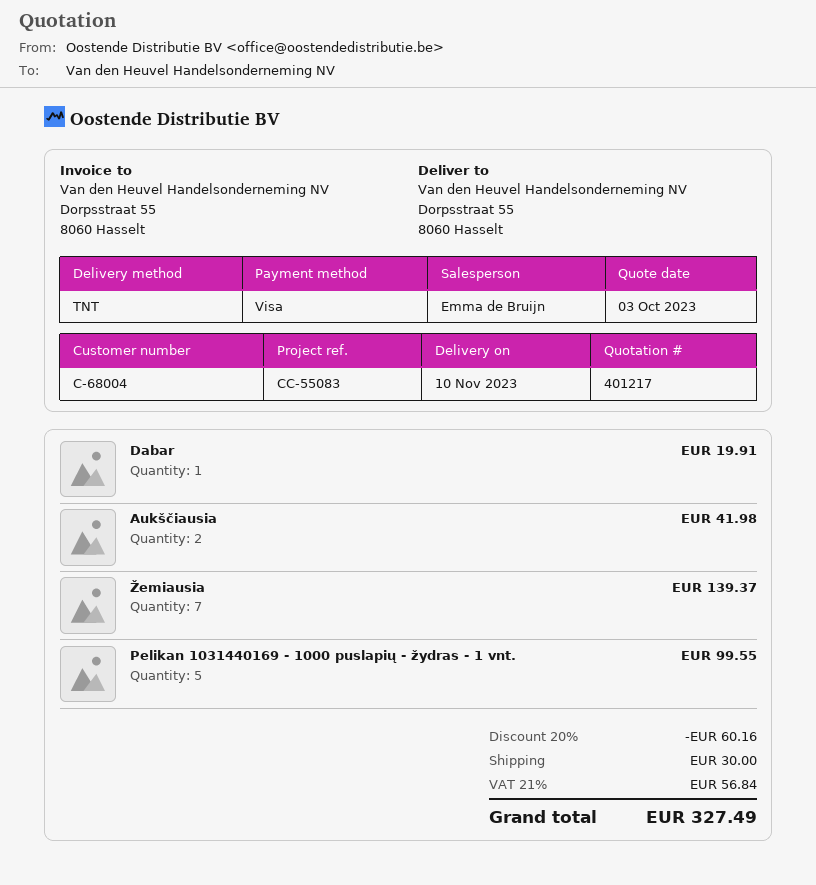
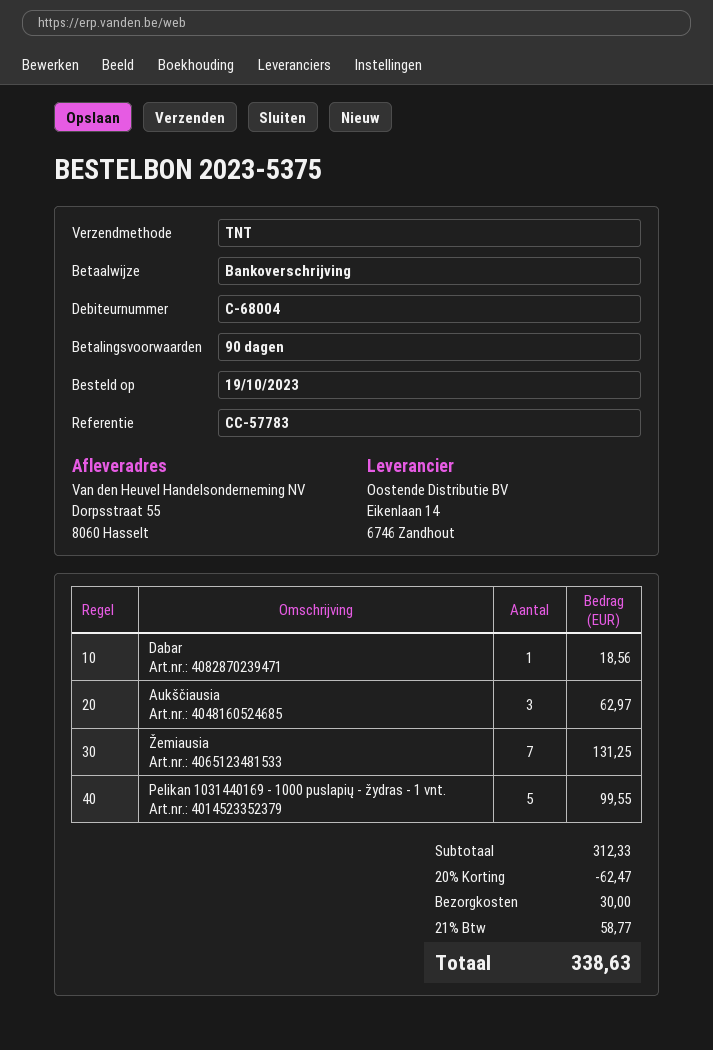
reference: CC-55083 -> CC-57783
payment method: Visa -> bank transfer
Dabar: 1 for 19.91 -> 1 for 18.56
Aukščiausia: 2 for 41.98 -> 3 for 62.97
Žemiausia: 7 for 139.37 -> 7 for 131.25
discount: 20% = 60.16 -> 20% = 62.47
tax: 21% = 56.84 -> 21% = 58.77
total: 327.49 -> 338.63

